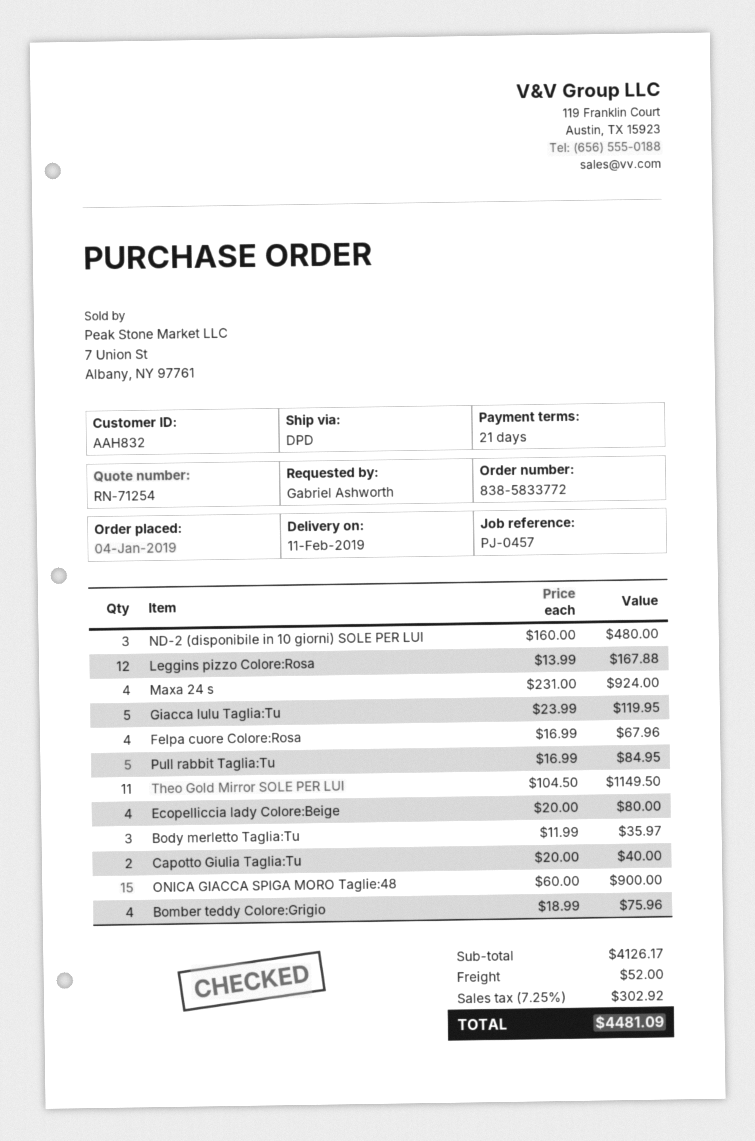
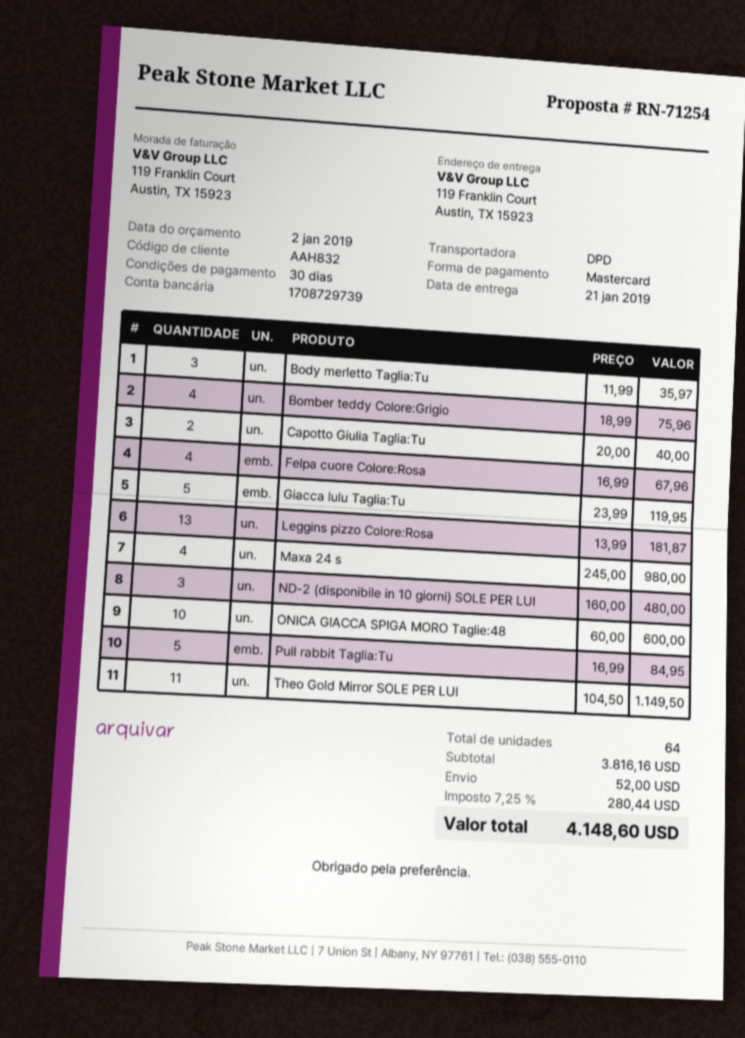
delivery date: 2019-02-11 -> 2019-01-21
payment terms: 21 days -> 30 days
Leggins pizzo Colore:Rosa: 12 x 13.99 = 167.88 -> 13 x 13.99 = 181.87
Maxa 24 s: 4 x 231.00 = 924.00 -> 4 x 245.00 = 980.00
Ecopelliccia lady Colore:Beige: 4 x 20.00 = 80.00 -> none
ONICA GIACCA SPIGA MORO Taglie:48: 15 x 60.00 = 900.00 -> 10 x 60.00 = 600.00
subtotal: 4126.17 -> 3816.16
tax: 7.25% = 302.92 -> 7.25% = 280.44
total: 4481.09 -> 4148.60

